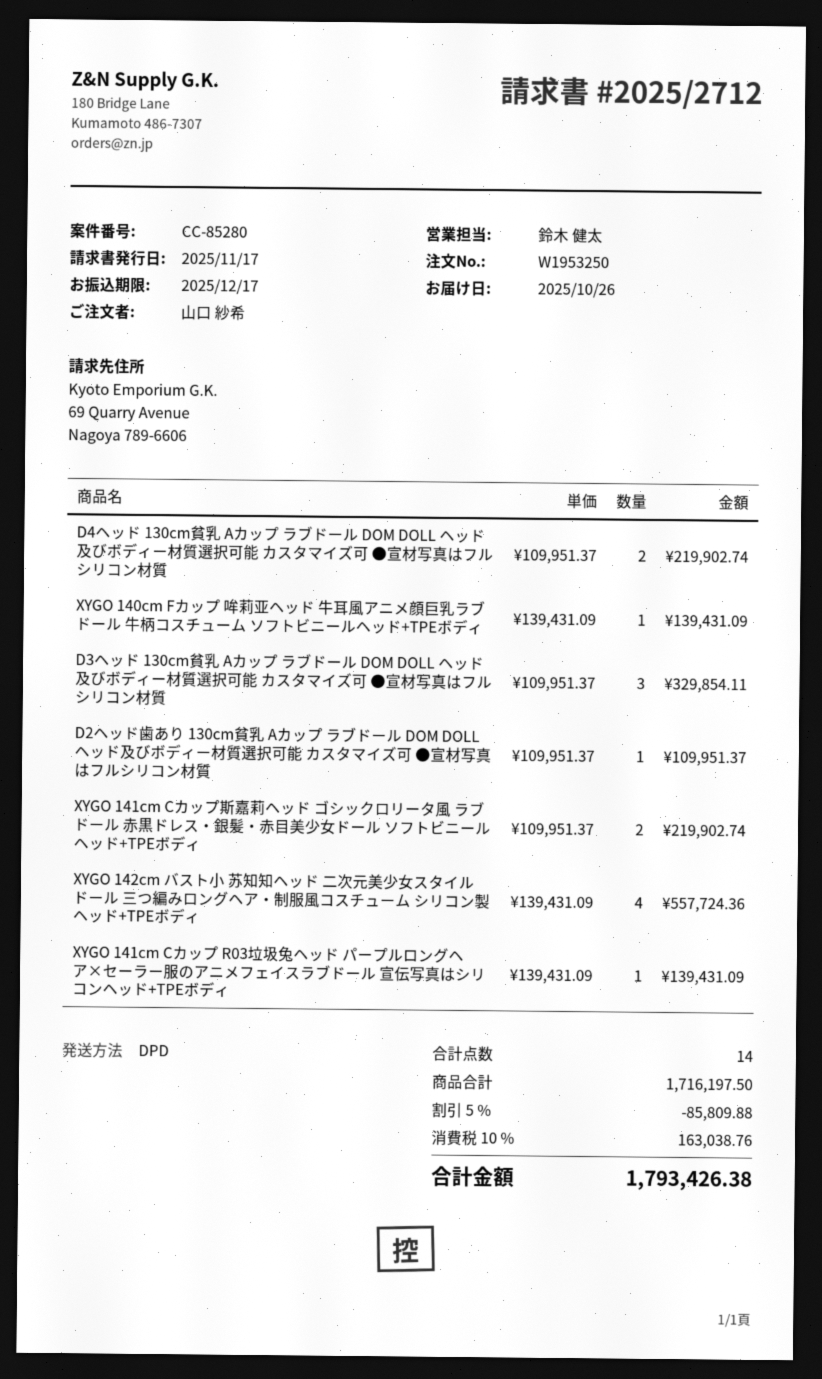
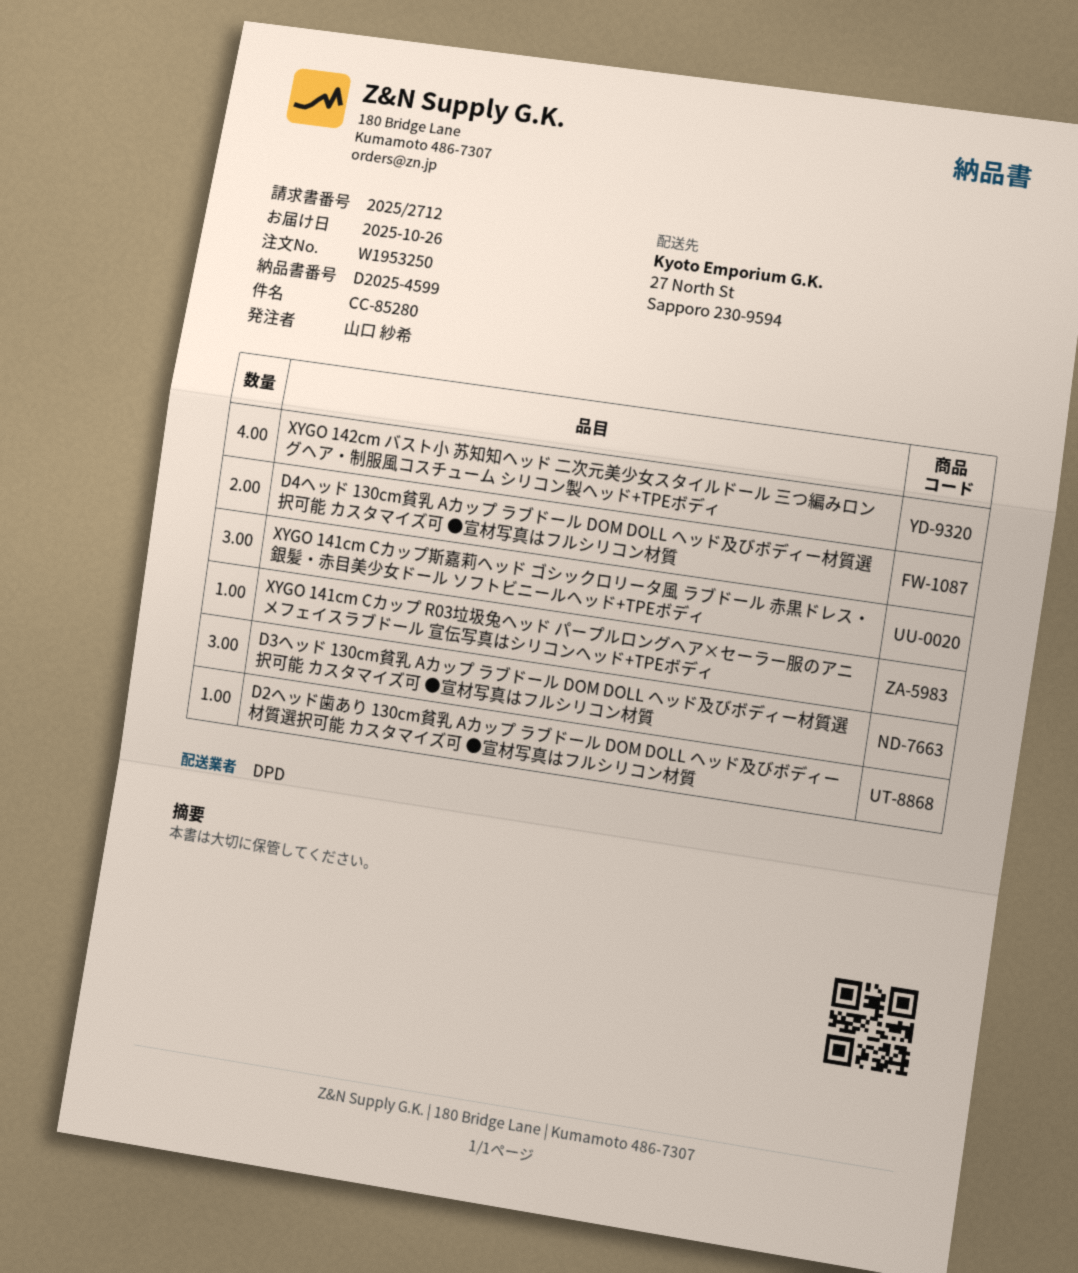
XYGO 140cm Fカップ 哞莉亚ヘッド 牛耳風アニメ顔巨乳ラブドール 牛柄コスチューム ソフトビニールヘッド+TPEボディ: 1 -> none
XYGO 141cm Cカップ斯嘉莉ヘッド ゴシックロリータ風 ラブドール 赤黒ドレス・銀髪・赤目美少女ドール ソフトビニールヘッド+TPEボディ: 2 -> 3

